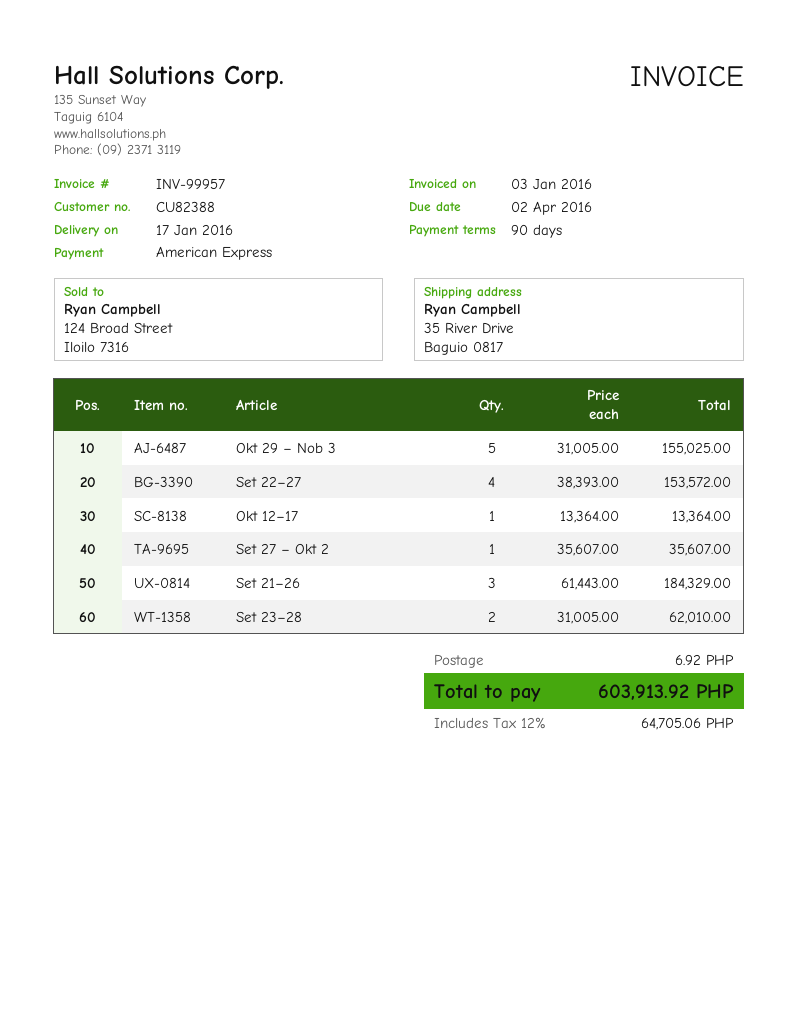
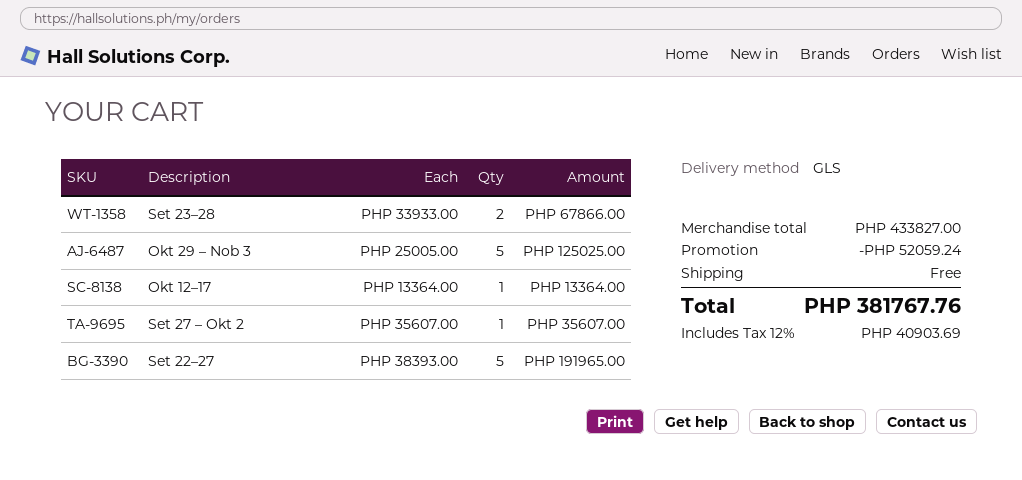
Okt 29 – Nob 3: 5 x 31005.00 = 155025.00 -> 5 x 25005.00 = 125025.00
Set 22–27: 4 x 38393.00 = 153572.00 -> 5 x 38393.00 = 191965.00
Set 21–26: 3 x 61443.00 = 184329.00 -> none
Set 23–28: 2 x 31005.00 = 62010.00 -> 2 x 33933.00 = 67866.00
discount: none -> 52059.24
shipping: 6.92 -> 0.00
tax: 12% = 64705.06 -> 12% = 40903.69
total: 603913.92 -> 381767.76

